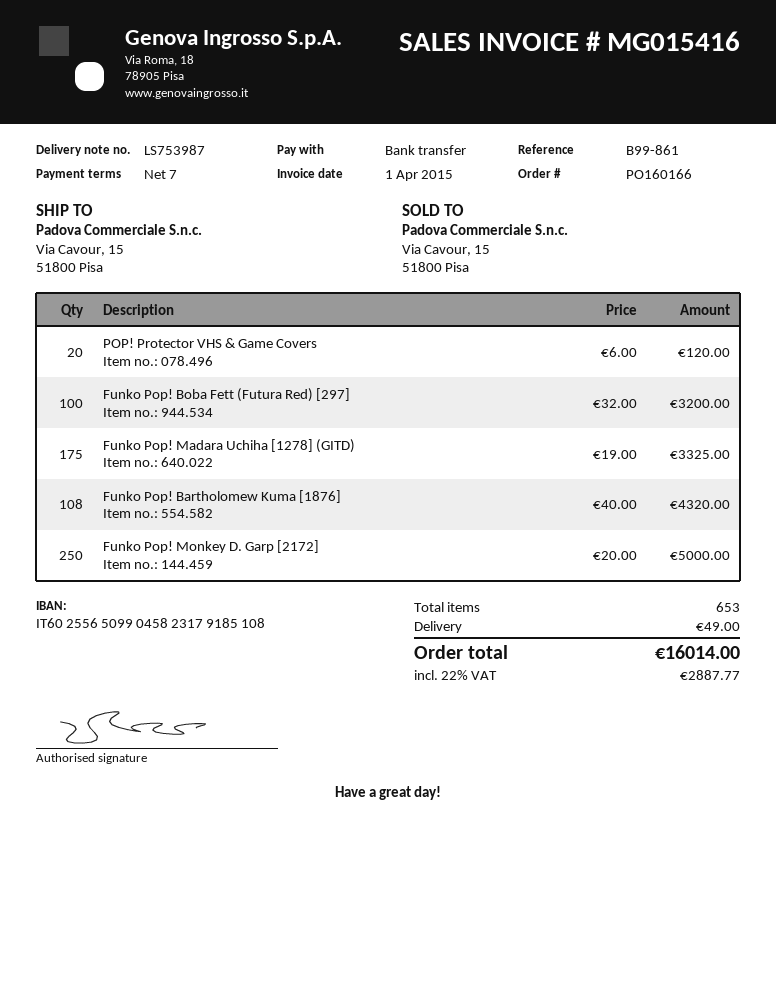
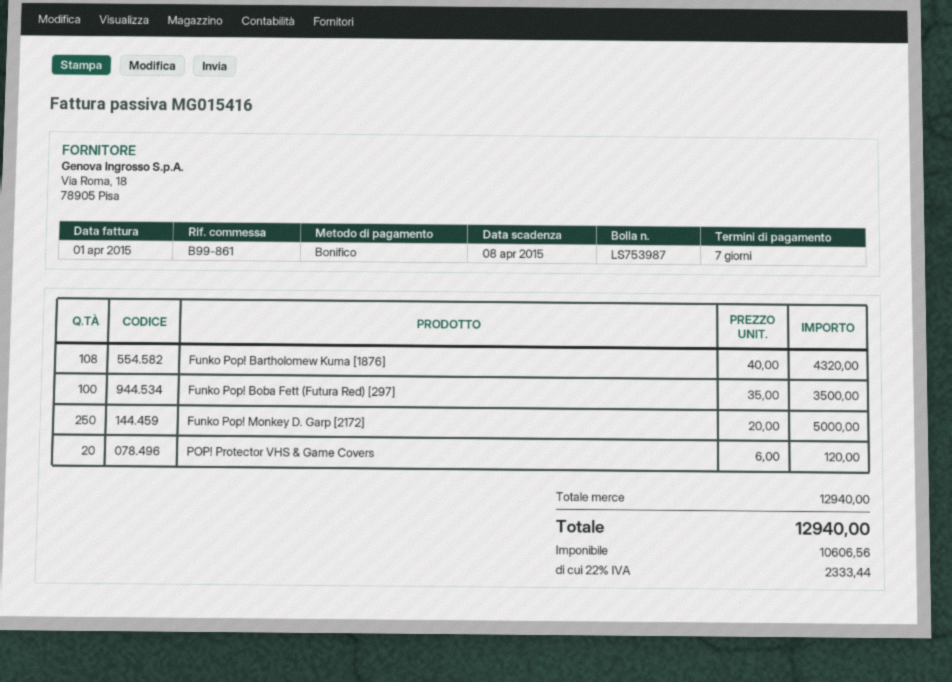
Funko Pop! Boba Fett (Futura Red) [297]: 100 x 32.00 = 3200.00 -> 100 x 35.00 = 3500.00
Funko Pop! Madara Uchiha [1278] (GITD): 175 x 19.00 = 3325.00 -> none
shipping: 49.00 -> none
tax: 22% = 2887.77 -> 22% = 2333.44
total: 16014.00 -> 12940.00

